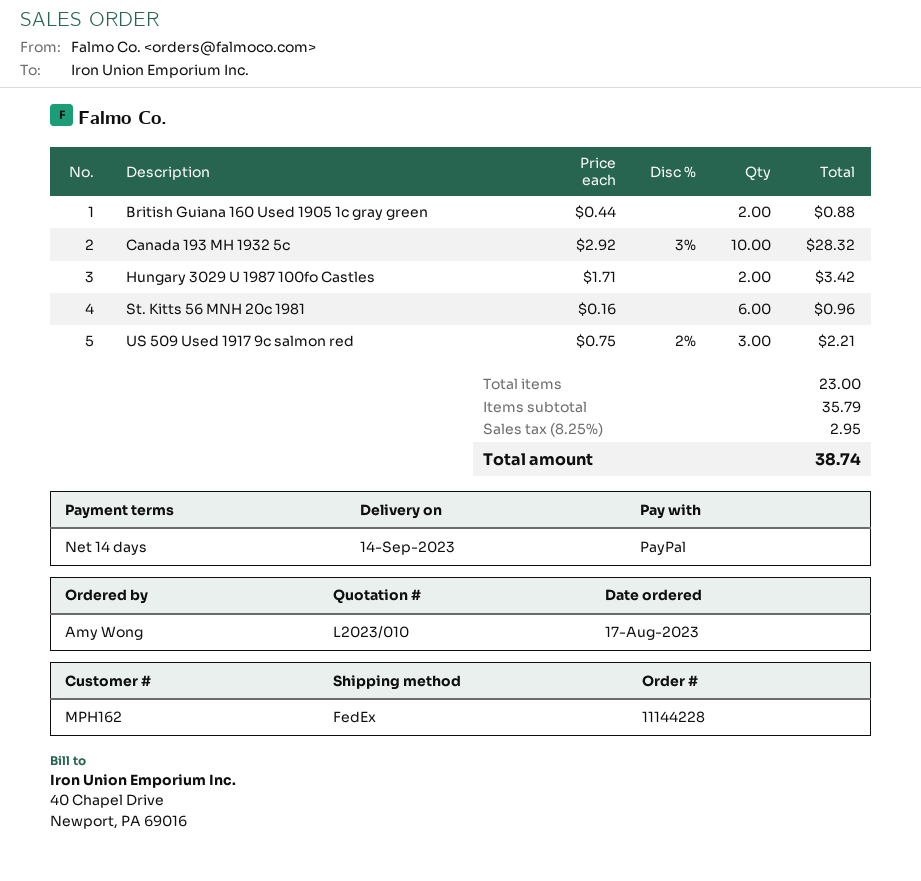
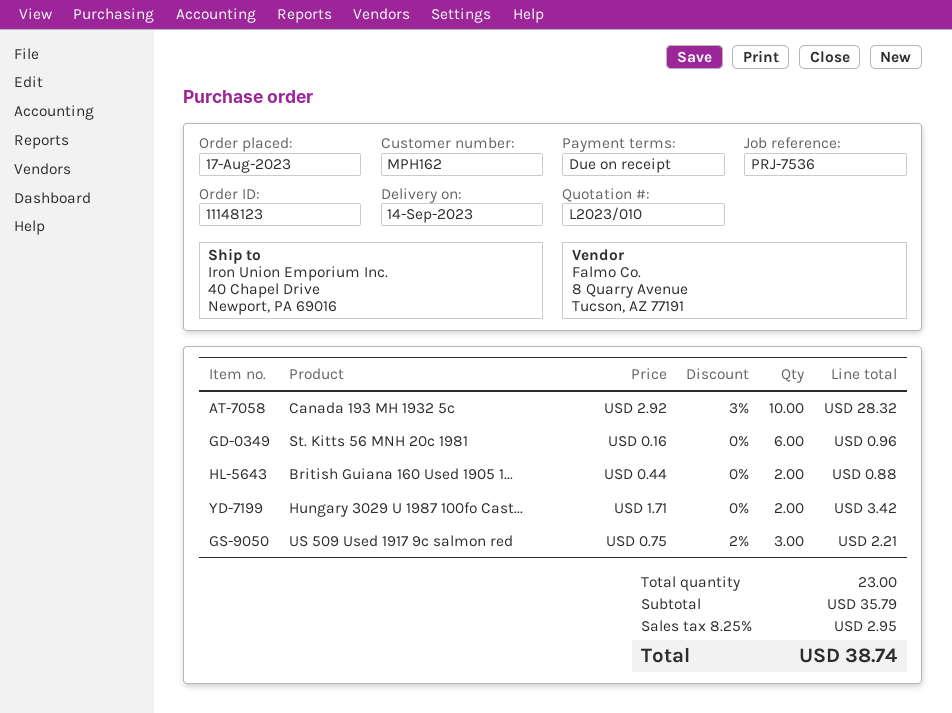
order number: 11144228 -> 11148123
payment terms: 14 days -> on receipt

